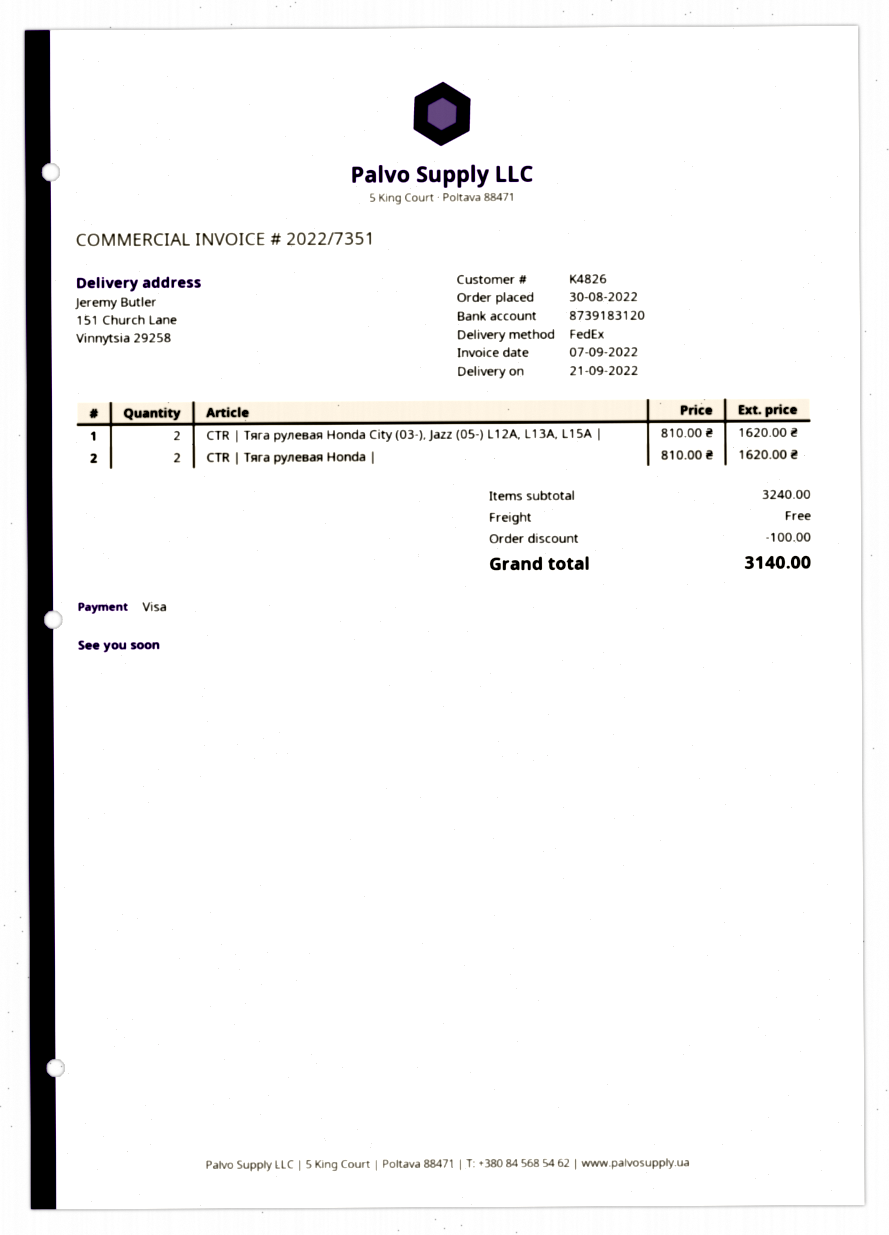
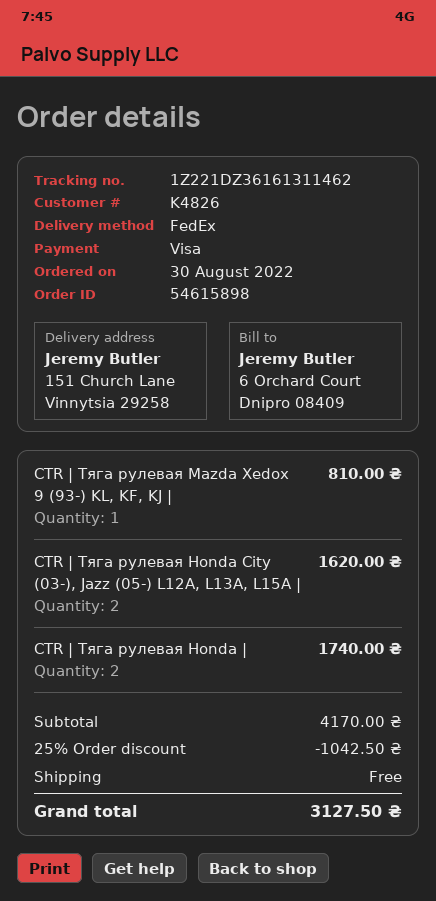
CTR | Тяга рулевая Honda |: 2 for 1620.00 -> 2 for 1740.00
CTR | Тяга рулевая Mazda Xedox 9 (93-) KL, KF, KJ |: none -> 1 for 810.00
subtotal: 3240.00 -> 4170.00
discount: 100.00 -> 1042.50
total: 3140.00 -> 3127.50

